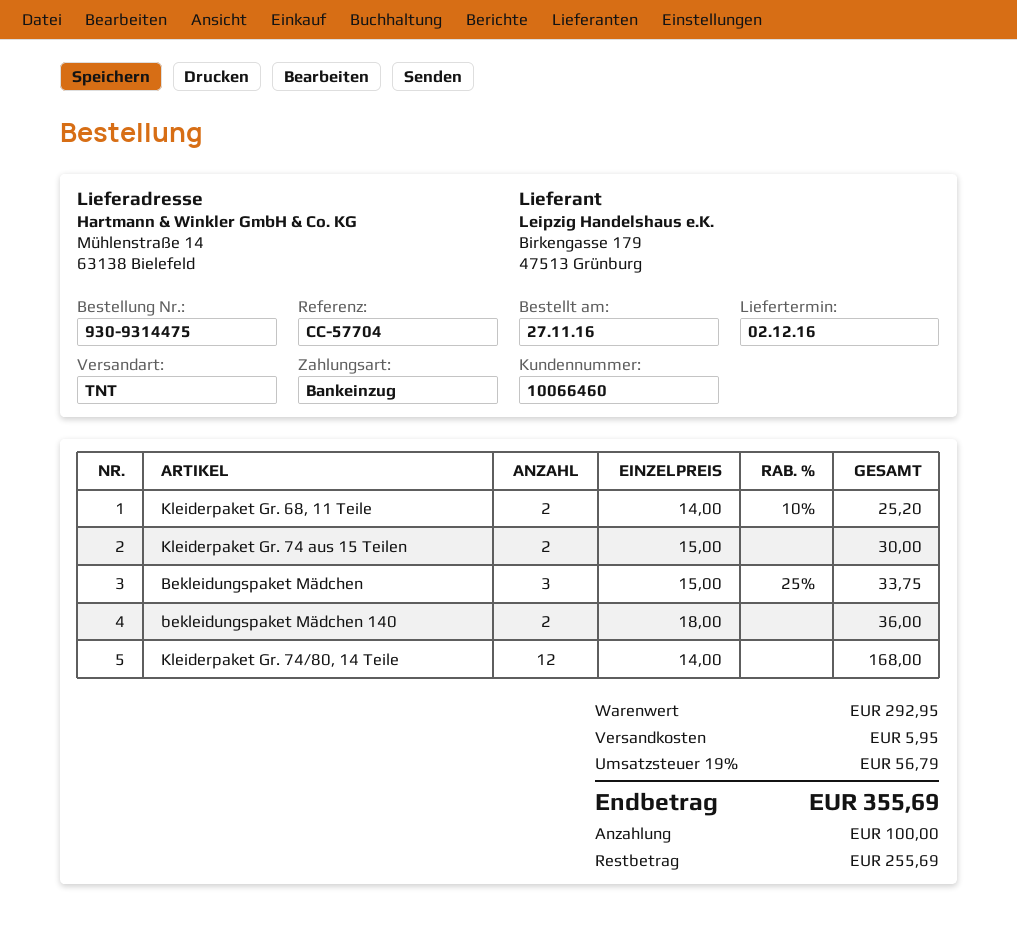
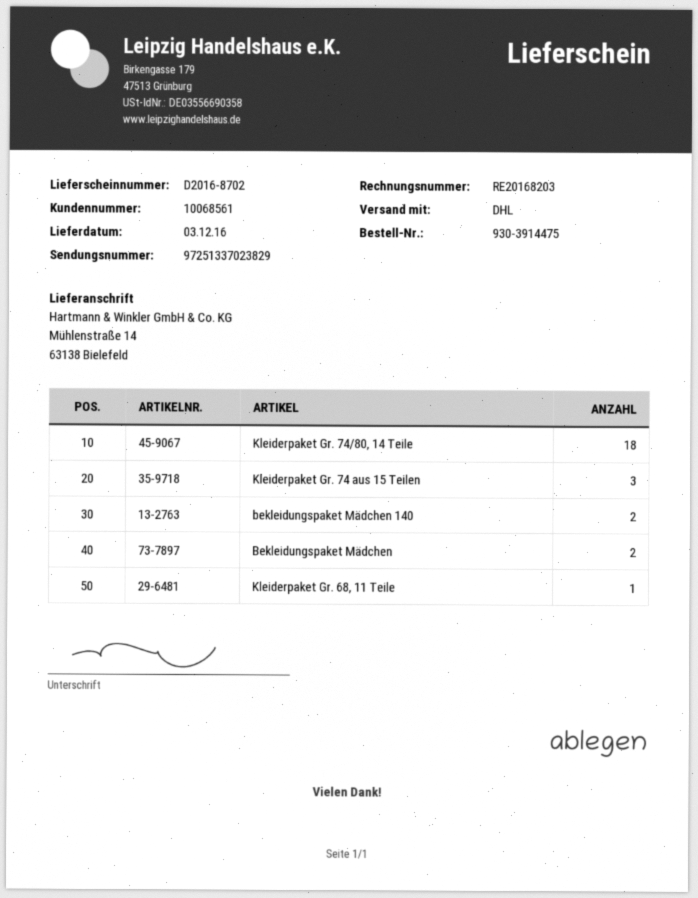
order number: 930-9314475 -> 930-3914475
delivery date: 2016-12-02 -> 2016-12-03
customer number: 10066460 -> 10068561
shipping method: TNT -> DHL
Kleiderpaket Gr. 68, 11 Teile: 2 -> 1
Kleiderpaket Gr. 74 aus 15 Teilen: 2 -> 3
Bekleidungspaket Mädchen: 3 -> 2
Kleiderpaket Gr. 74/80, 14 Teile: 12 -> 18

